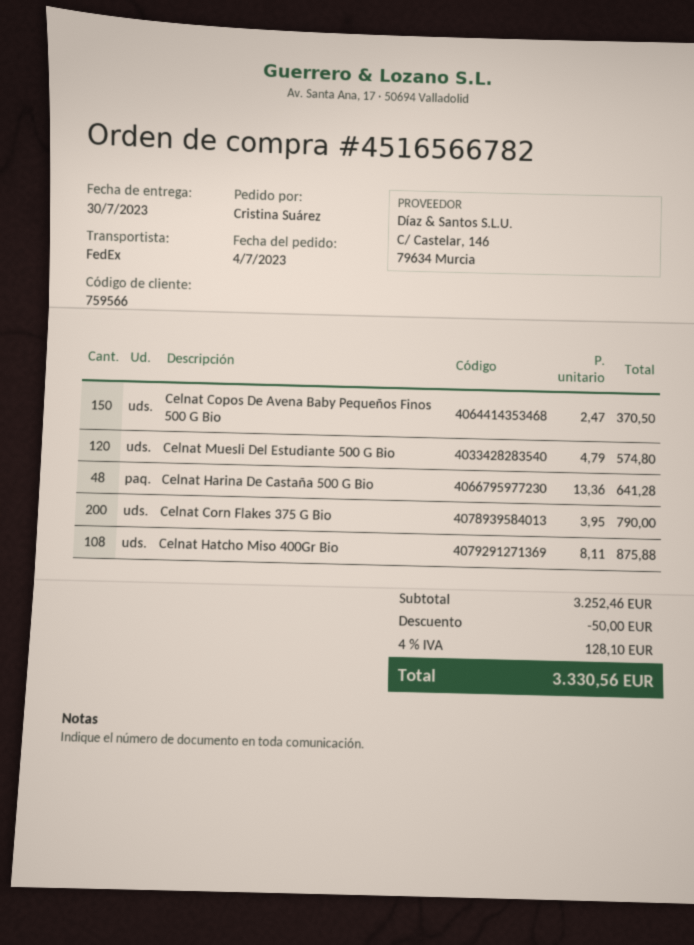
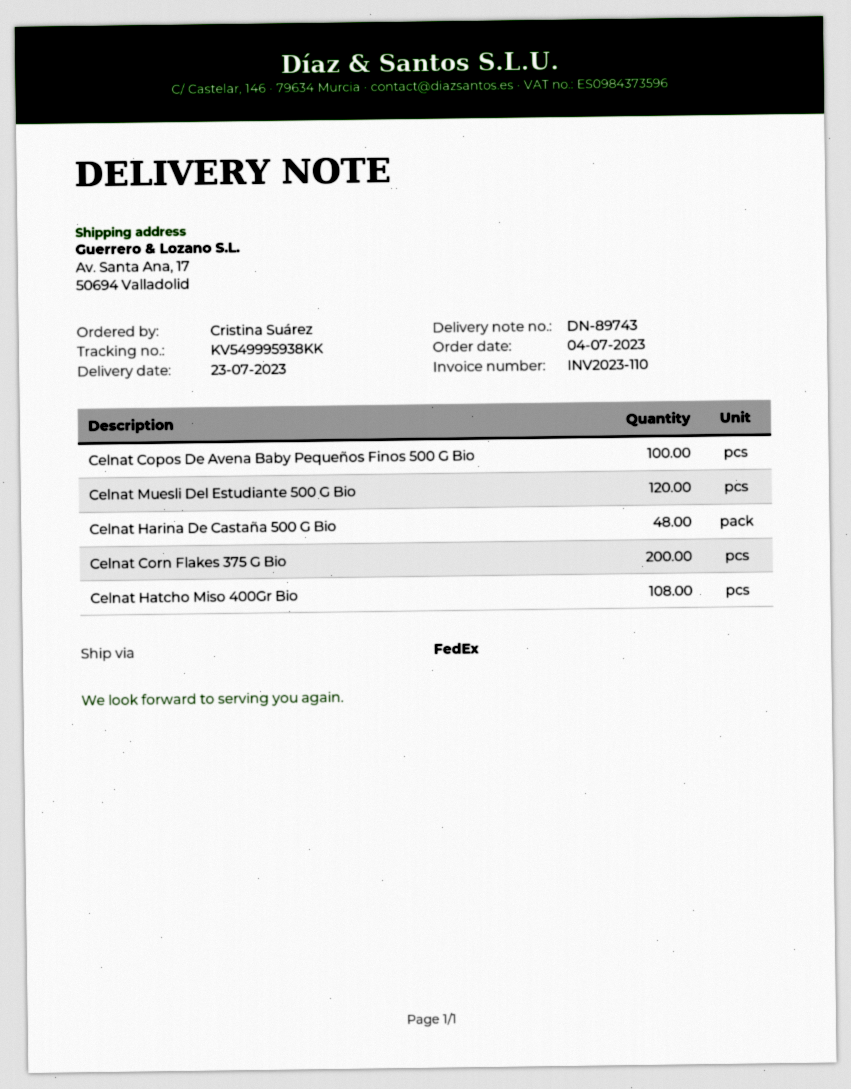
delivery date: 2023-07-30 -> 2023-07-23
Celnat Copos De Avena Baby Pequeños Finos 500 G Bio: 150 -> 100

